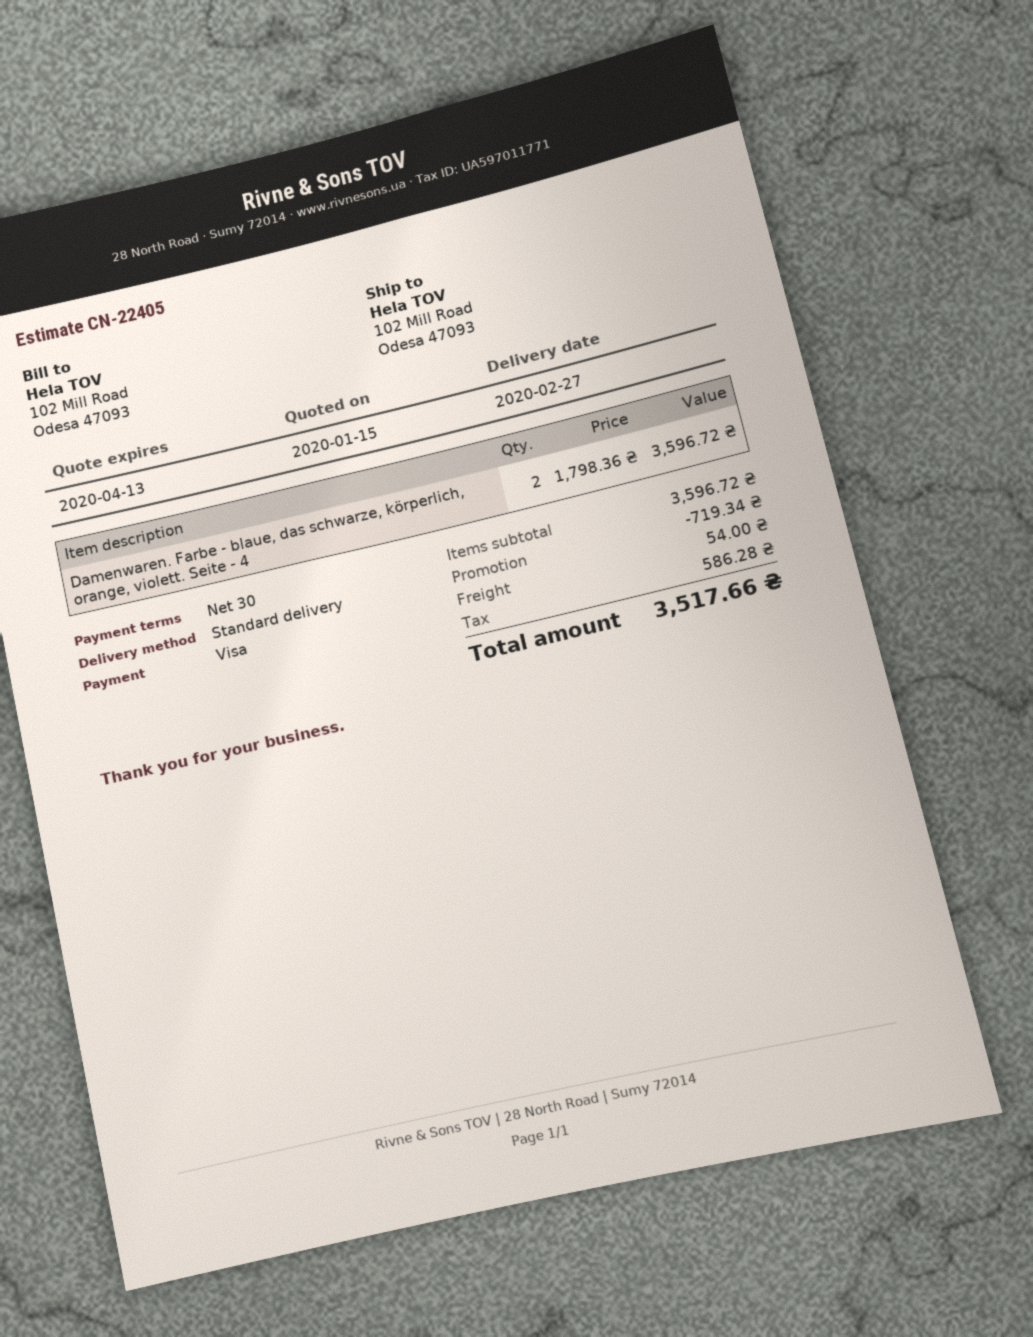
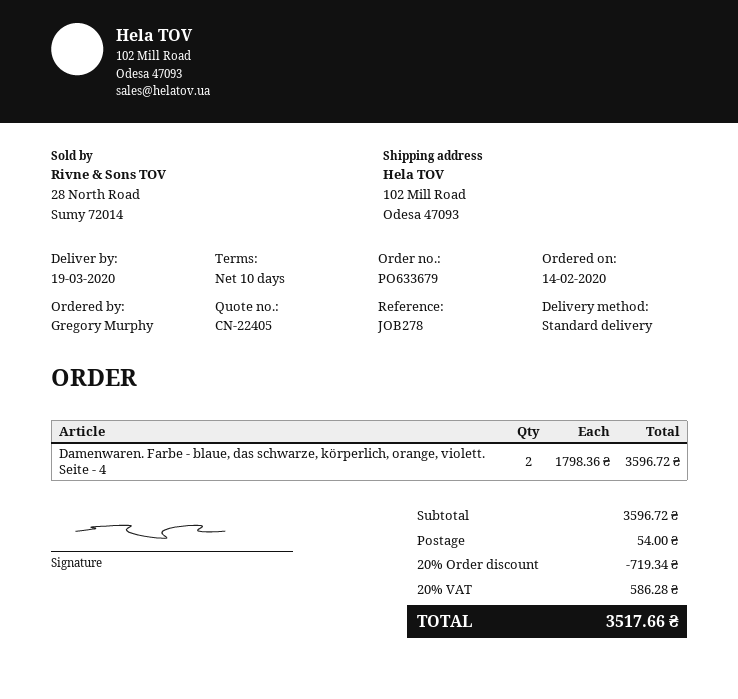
delivery date: 2020-02-27 -> 2020-03-19
payment terms: 30 days -> 10 days

